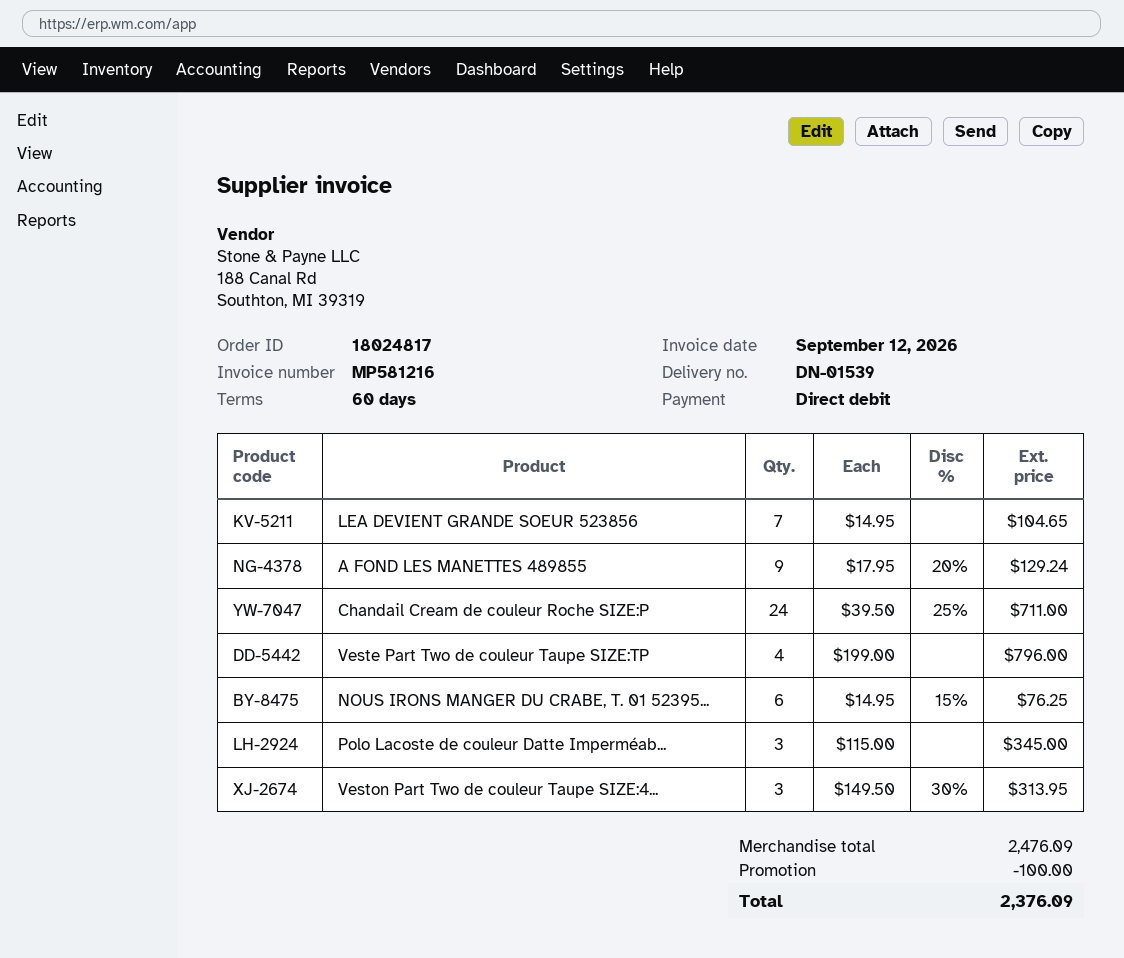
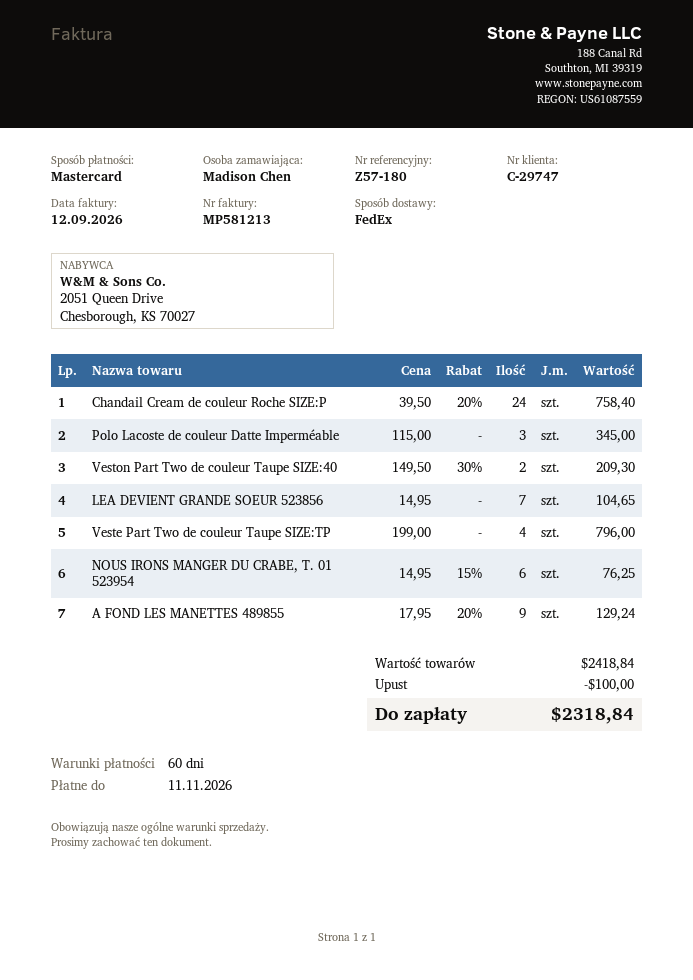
invoice number: MP581216 -> MP581213
payment method: direct debit -> Mastercard
Chandail Cream de couleur Roche SIZE:P: 24 x 39.50 - 25% = 711.00 -> 24 x 39.50 - 20% = 758.40
Veston Part Two de couleur Taupe SIZE:4...: 3 x 149.50 - 30% = 313.95 -> 2 x 149.50 - 30% = 209.30
subtotal: 2476.09 -> 2418.84
total: 2376.09 -> 2318.84

